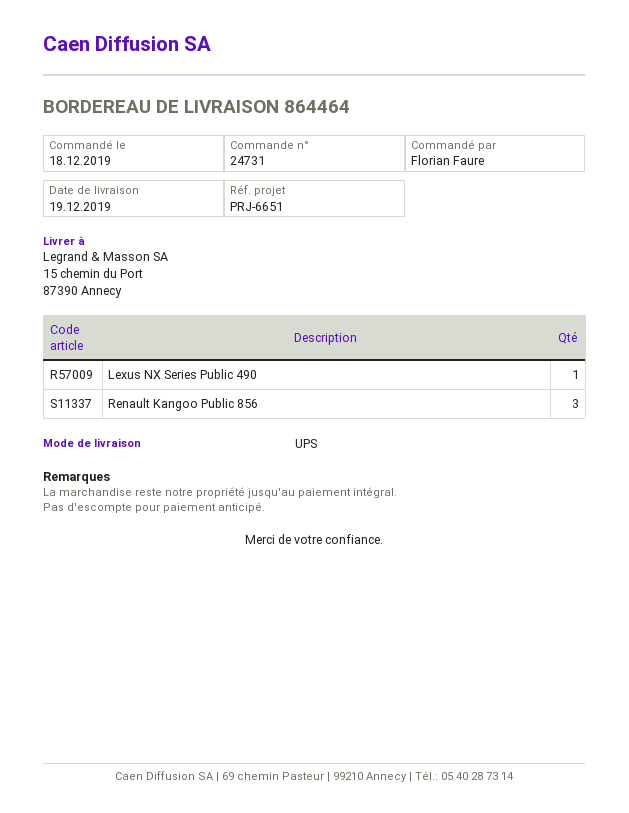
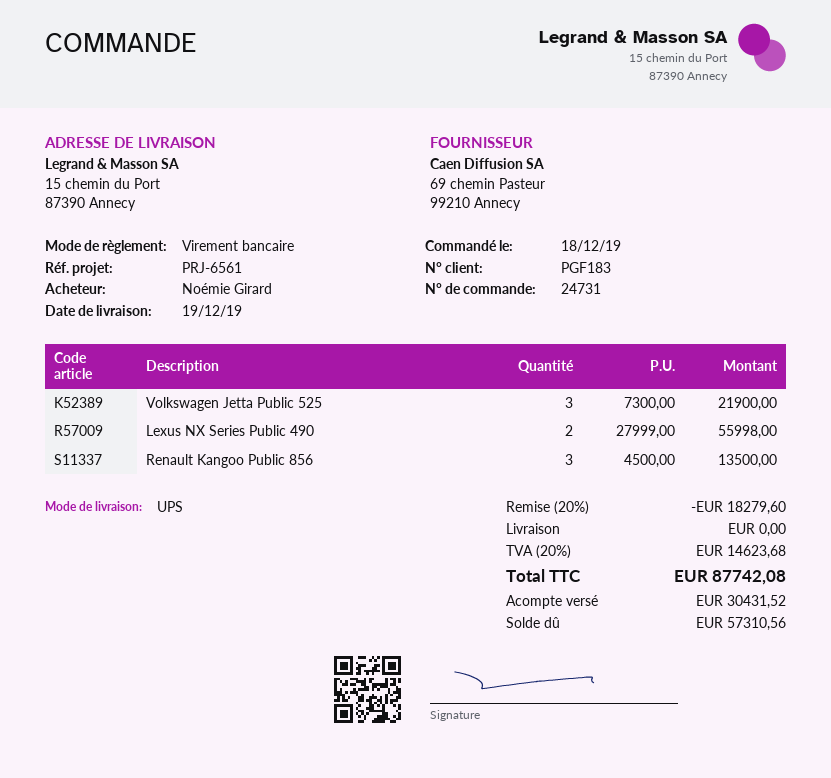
reference: PRJ-6651 -> PRJ-6561
ordered by: Florian Faure -> Noémie Girard
Lexus NX Series Public 490: 1 -> 2
Volkswagen Jetta Public 525: none -> 3

